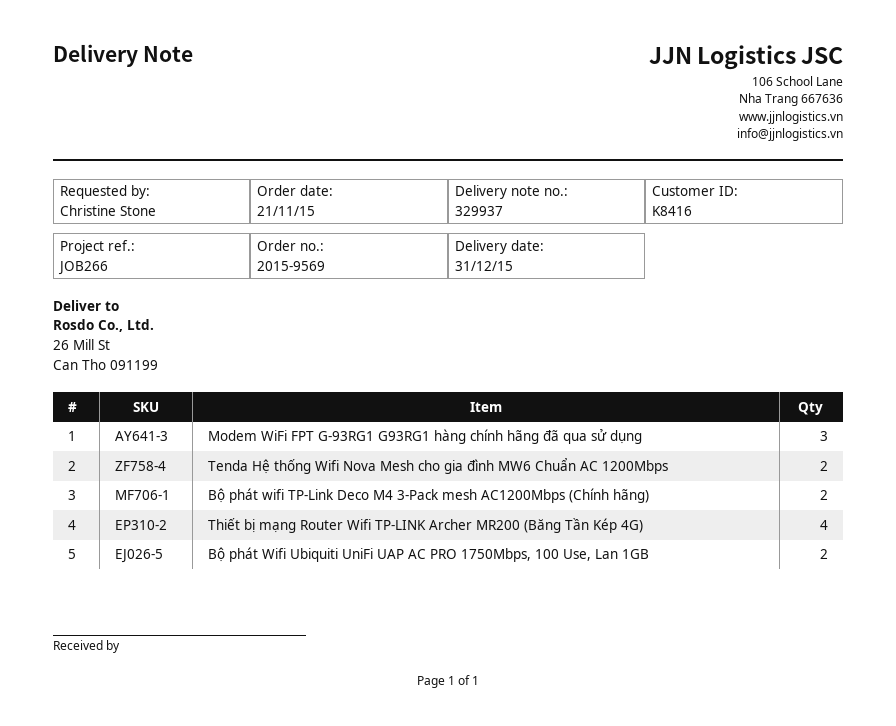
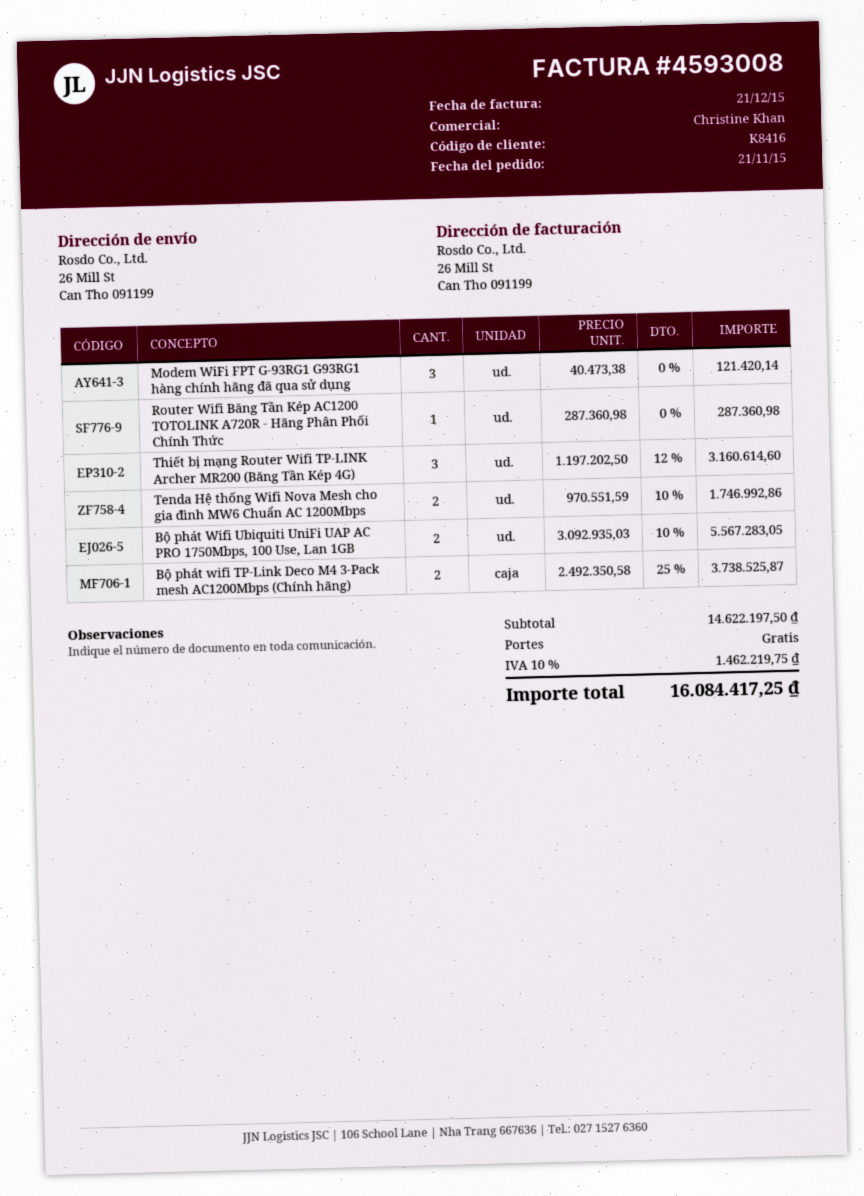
Thiết bị mạng Router Wifi TP-LINK Archer MR200 (Băng Tần Kép 4G): 4 -> 3
Router Wifi Băng Tần Kép AC1200 TOTOLINK A720R - Hãng Phân Phối Chính Thức: none -> 1

